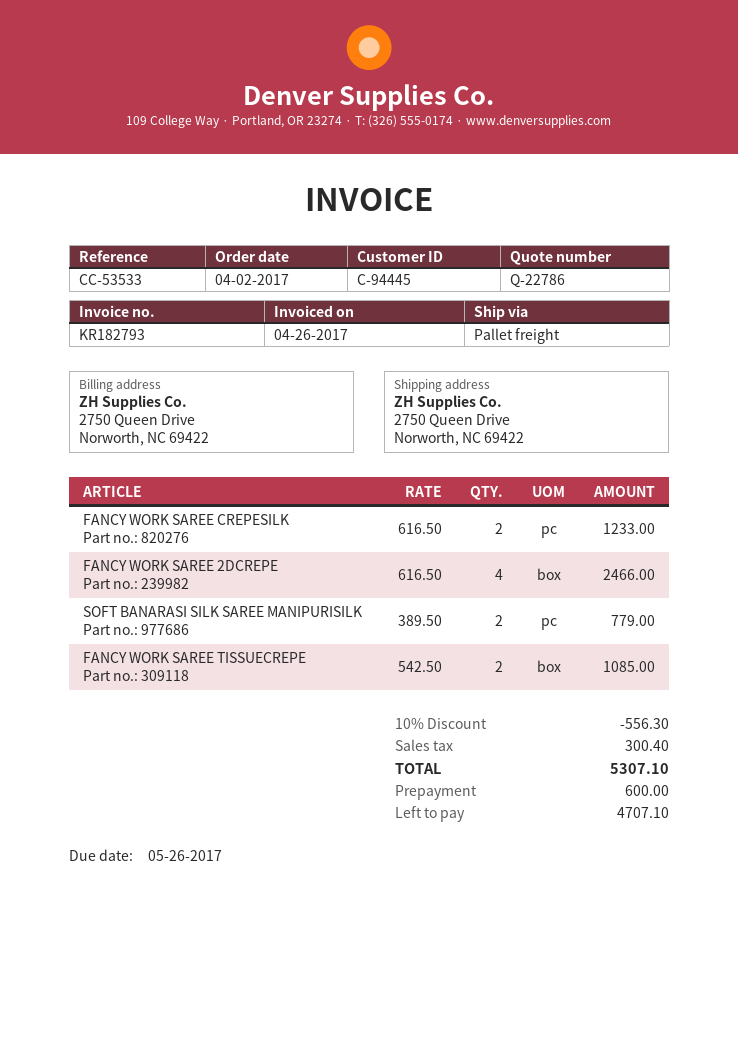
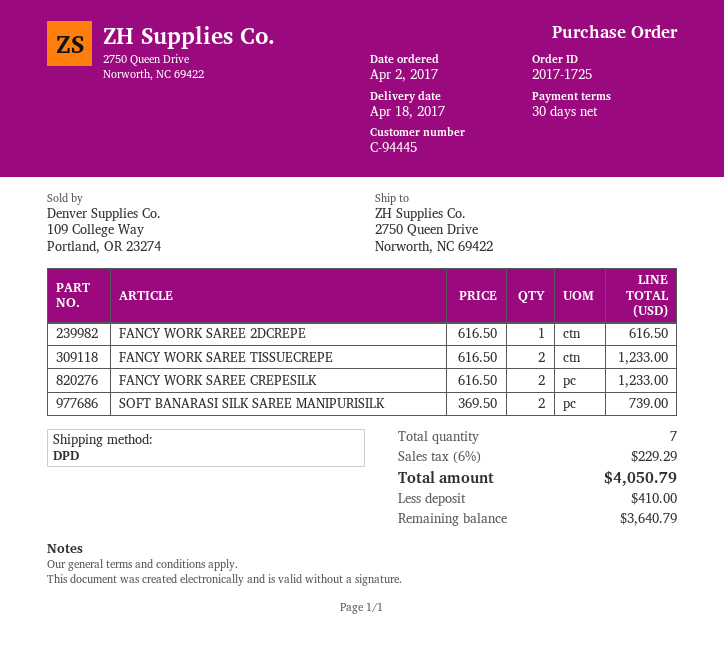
shipping method: pallet freight -> DPD
FANCY WORK SAREE 2DCREPE: 4 x 616.50 = 2466.00 -> 1 x 616.50 = 616.50
SOFT BANARASI SILK SAREE MANIPURISILK: 2 x 389.50 = 779.00 -> 2 x 369.50 = 739.00
FANCY WORK SAREE TISSUECREPE: 2 x 542.50 = 1085.00 -> 2 x 616.50 = 1233.00
discount: 10% = 556.30 -> none
tax: 300.40 -> 229.29
total: 5307.10 -> 4050.79
deposit: 600.00 -> 410.00
balance: 4707.10 -> 3640.79

